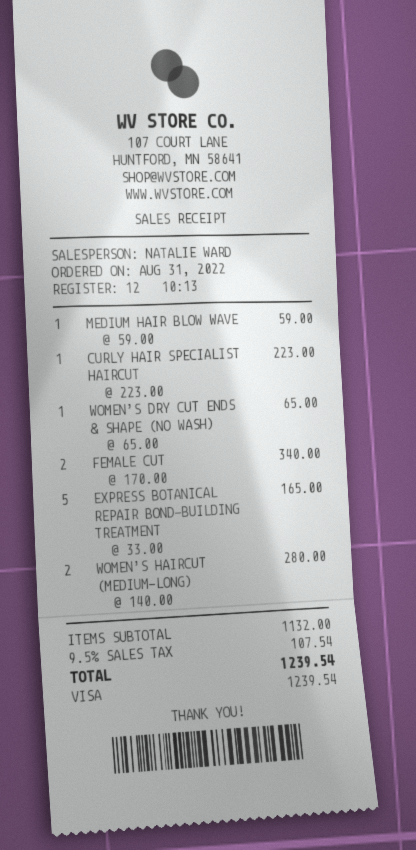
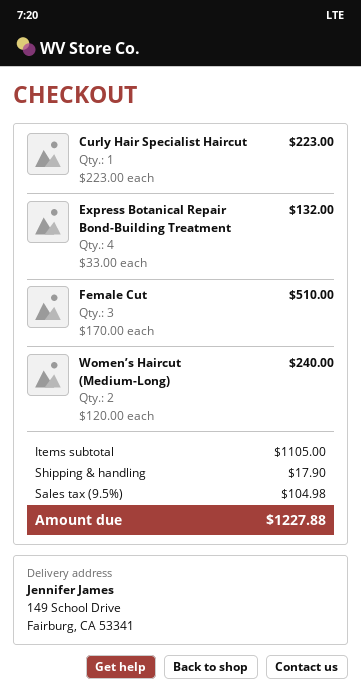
MEDIUM HAIR BLOW WAVE: 1 x 59.00 = 59.00 -> none
WOMEN’S DRY CUT ENDS & SHAPE (NO WASH): 1 x 65.00 = 65.00 -> none
FEMALE CUT: 2 x 170.00 = 340.00 -> 3 x 170.00 = 510.00
EXPRESS BOTANICAL REPAIR BOND-BUILDING TREATMENT: 5 x 33.00 = 165.00 -> 4 x 33.00 = 132.00
WOMEN’S HAIRCUT (MEDIUM-LONG): 2 x 140.00 = 280.00 -> 2 x 120.00 = 240.00
subtotal: 1132.00 -> 1105.00
shipping: none -> 17.90
tax: 9.5% = 107.54 -> 9.5% = 104.98
total: 1239.54 -> 1227.88

